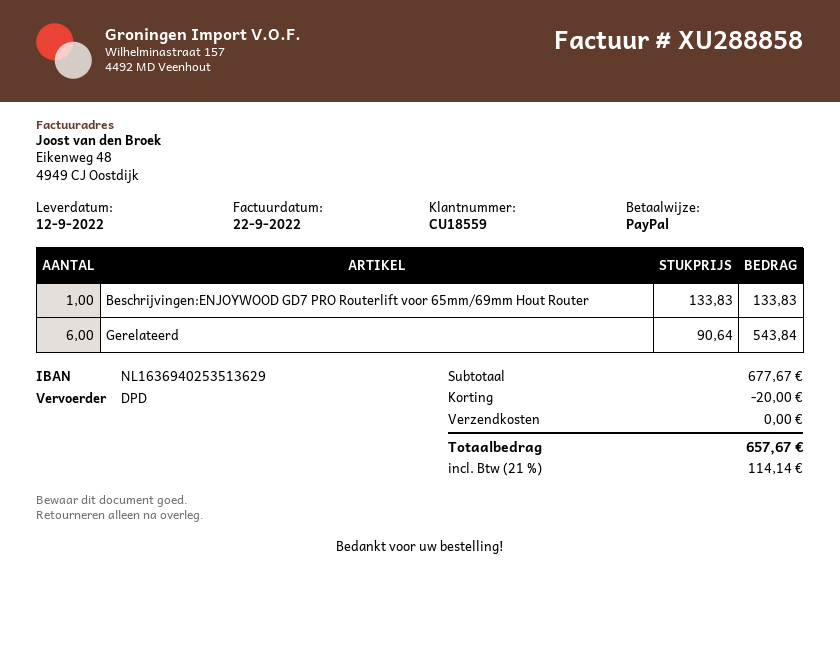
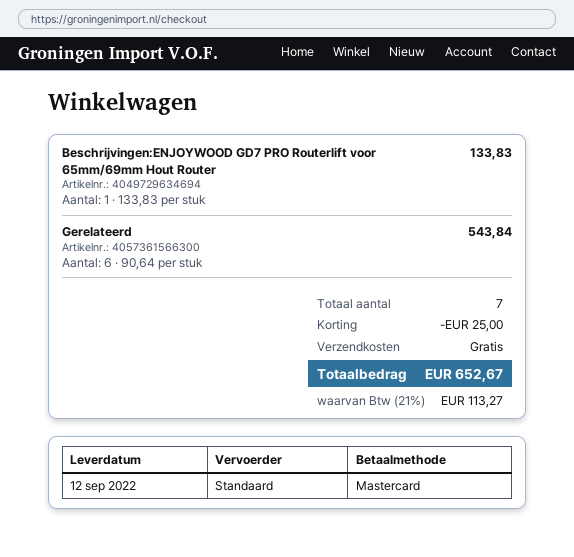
payment method: PayPal -> Mastercard
shipping method: DPD -> standard
discount: 20.00 -> 25.00
tax: 21% = 114.14 -> 21% = 113.27
total: 657.67 -> 652.67

